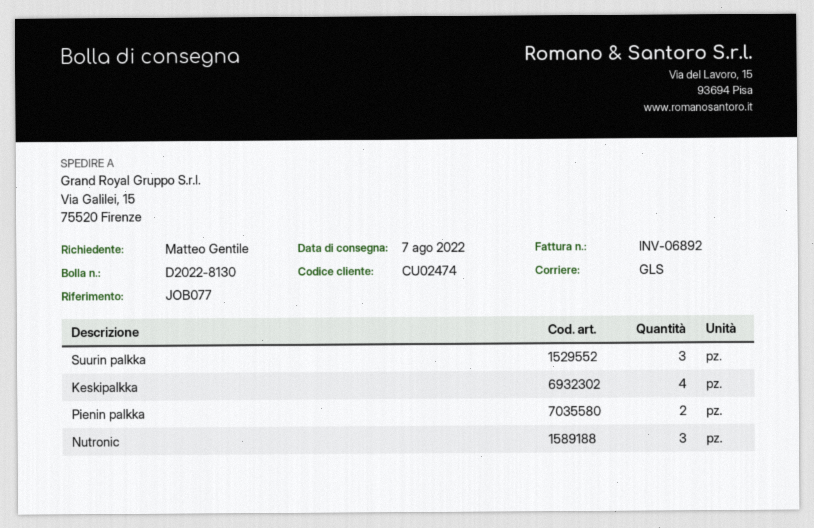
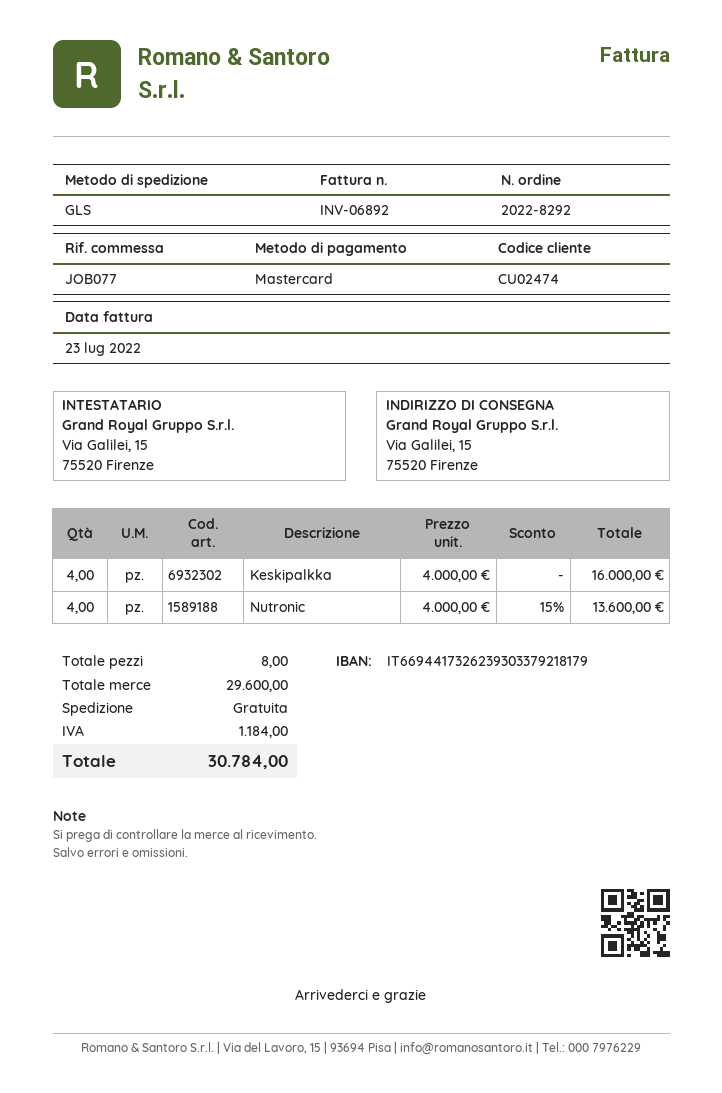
Suurin palkka: 3 -> none
Pienin palkka: 2 -> none
Nutronic: 3 -> 4

